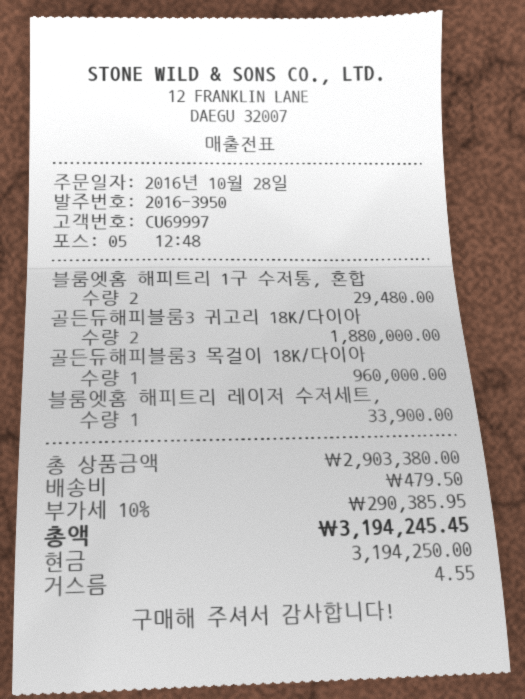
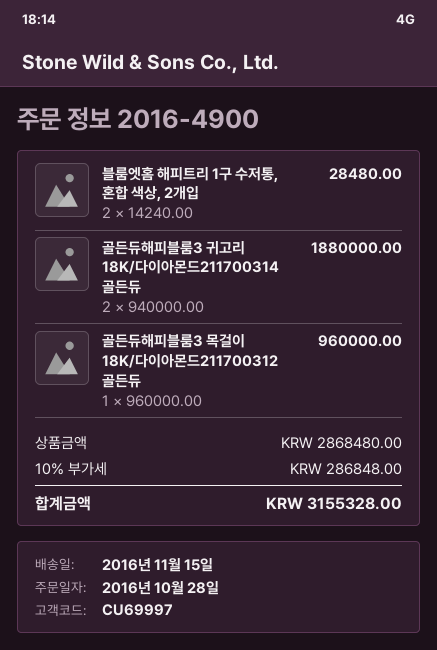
order number: 2016-3950 -> 2016-4900
블룸엣홈 해피트리 1구 수저통, 혼합: 2 for 29480.00 -> 2 for 28480.00
블룸엣홈 해피트리 레이저 수저세트,: 1 for 33900.00 -> none
subtotal: 2903380.00 -> 2868480.00
shipping: 479.50 -> none
tax: 10% = 290385.95 -> 10% = 286848.00
total: 3194245.45 -> 3155328.00

